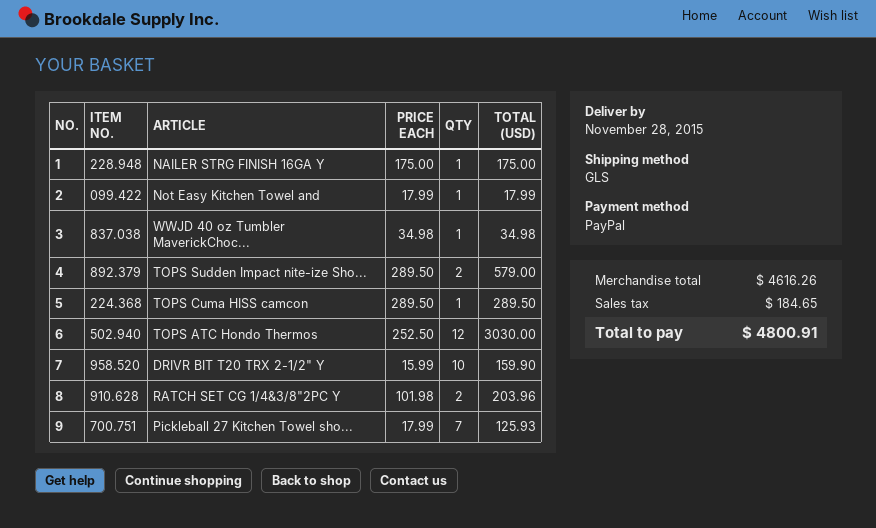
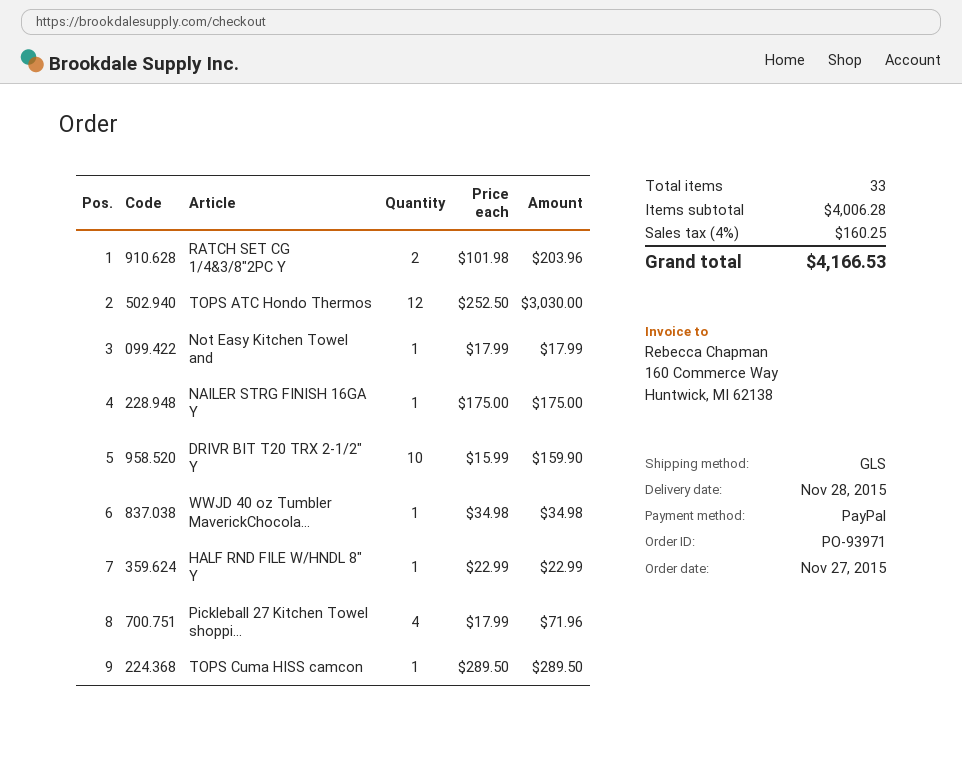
TOPS Sudden Impact nite-ize Sho...: 2 x 289.50 = 579.00 -> none
Pickleball 27 Kitchen Towel sho...: 7 x 17.99 = 125.93 -> 4 x 17.99 = 71.96
HALF RND FILE W/HNDL 8" Y: none -> 1 x 22.99 = 22.99
subtotal: 4616.26 -> 4006.28
tax: 184.65 -> 160.25
total: 4800.91 -> 4166.53

